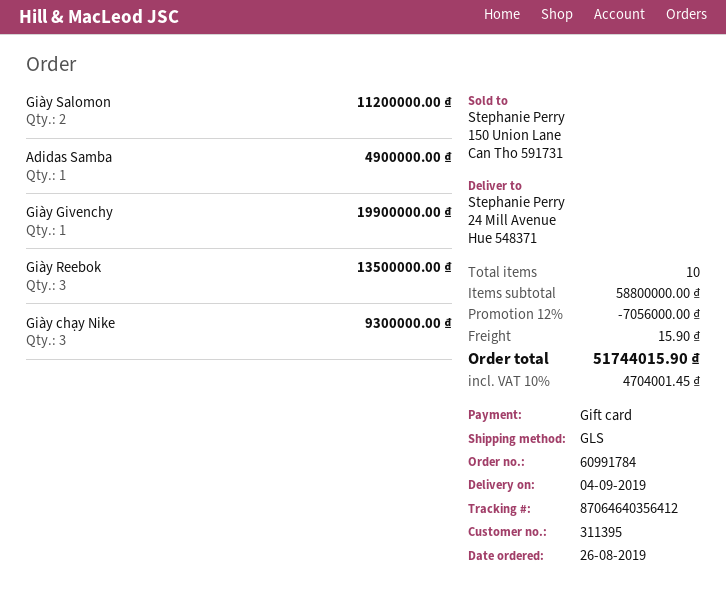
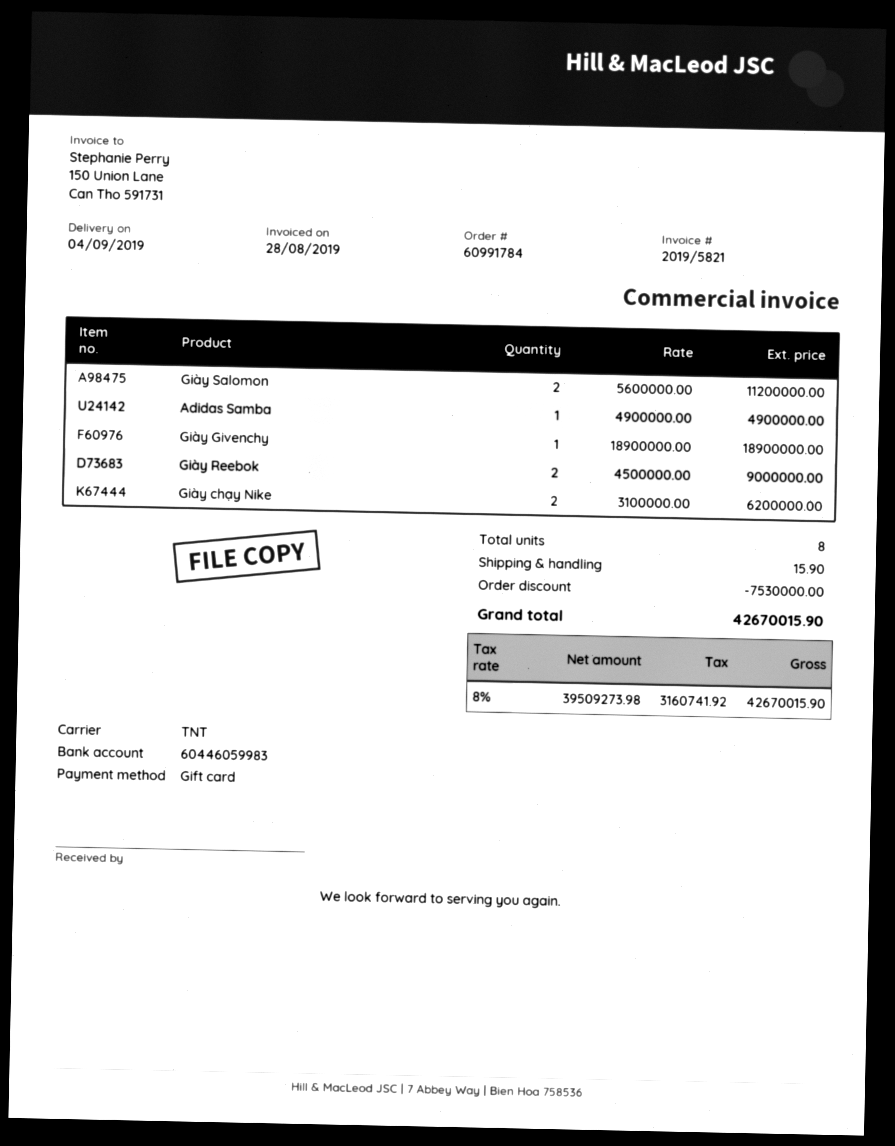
shipping method: GLS -> TNT
Giày Givenchy: 1 for 19900000.00 -> 1 for 18900000.00
Giày Reebok: 3 for 13500000.00 -> 2 for 9000000.00
Giày chạy Nike: 3 for 9300000.00 -> 2 for 6200000.00
total quantity: 10 -> 8
discount: 7056000.00 -> 7530000.00
tax: 10% = 4704001.45 -> 8% = 3160741.92
total: 51744015.90 -> 42670015.90

